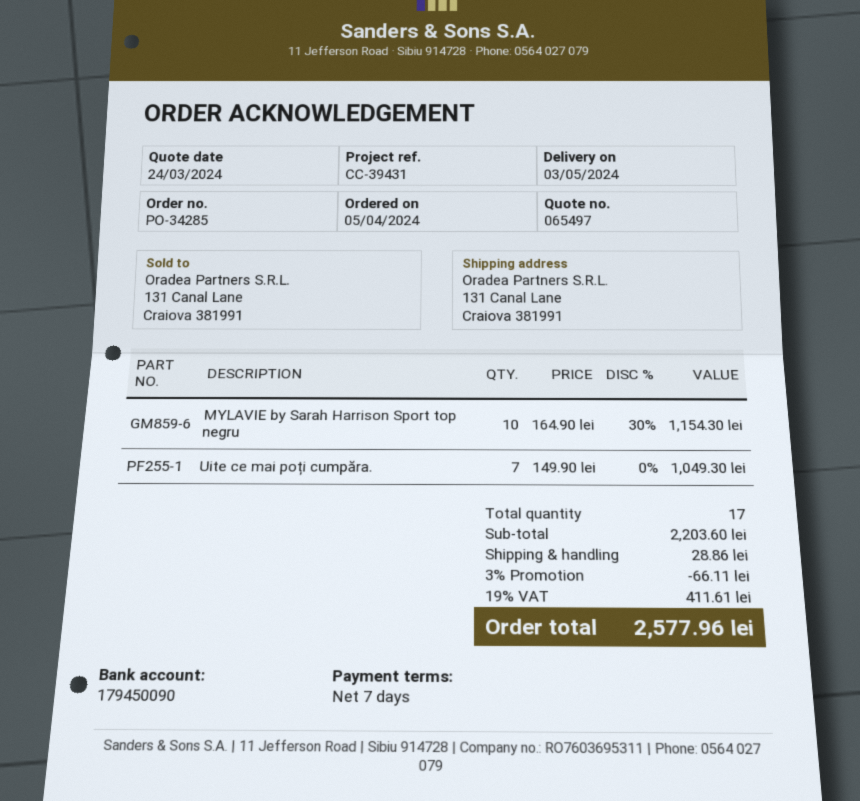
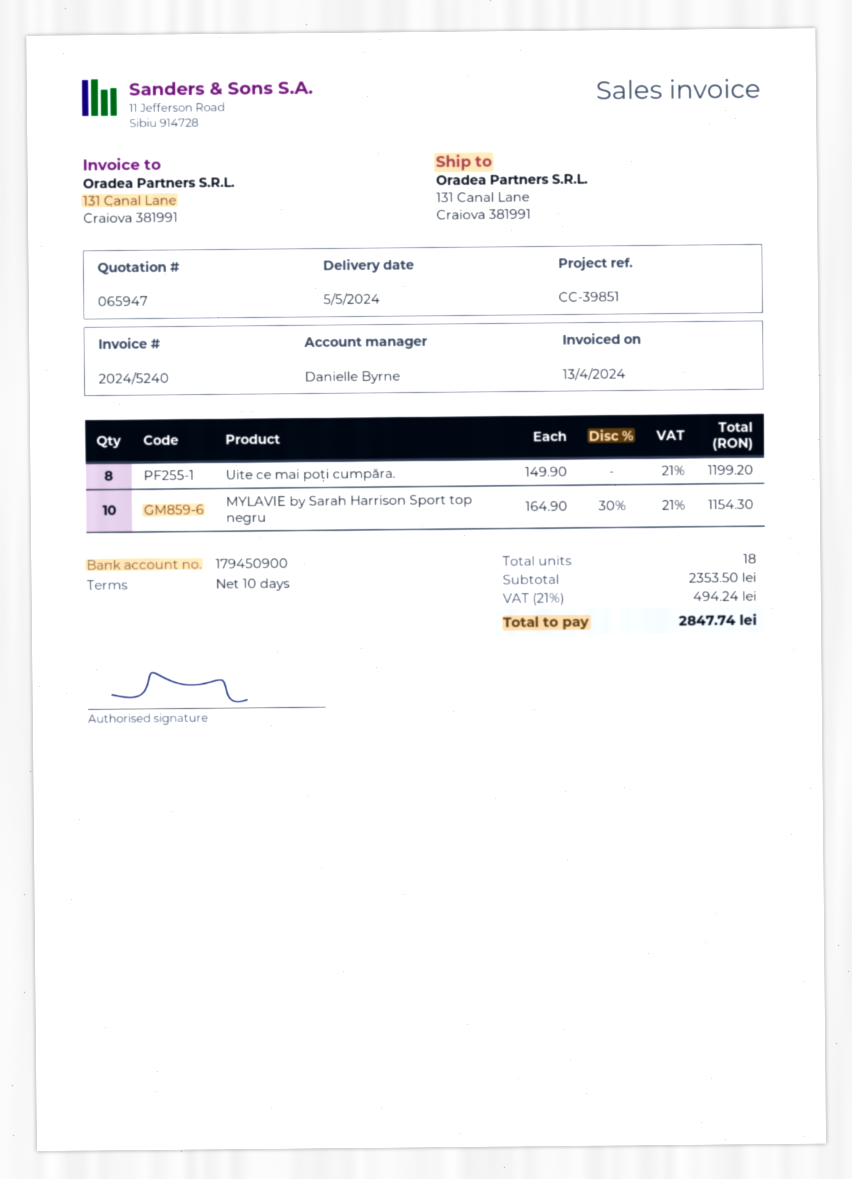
quote number: 065497 -> 065947
delivery date: 2024-05-03 -> 2024-05-05
payment terms: 7 days -> 10 days
reference: CC-39431 -> CC-39851
bank account: 179450090 -> 179450900
Uite ce mai poți cumpăra.: 7 x 149.90 = 1049.30 -> 8 x 149.90 = 1199.20
total quantity: 17 -> 18
subtotal: 2203.60 -> 2353.50
discount: 3% = 66.11 -> none
shipping: 28.86 -> none
tax: 19% = 411.61 -> 21% = 494.24
total: 2577.96 -> 2847.74

